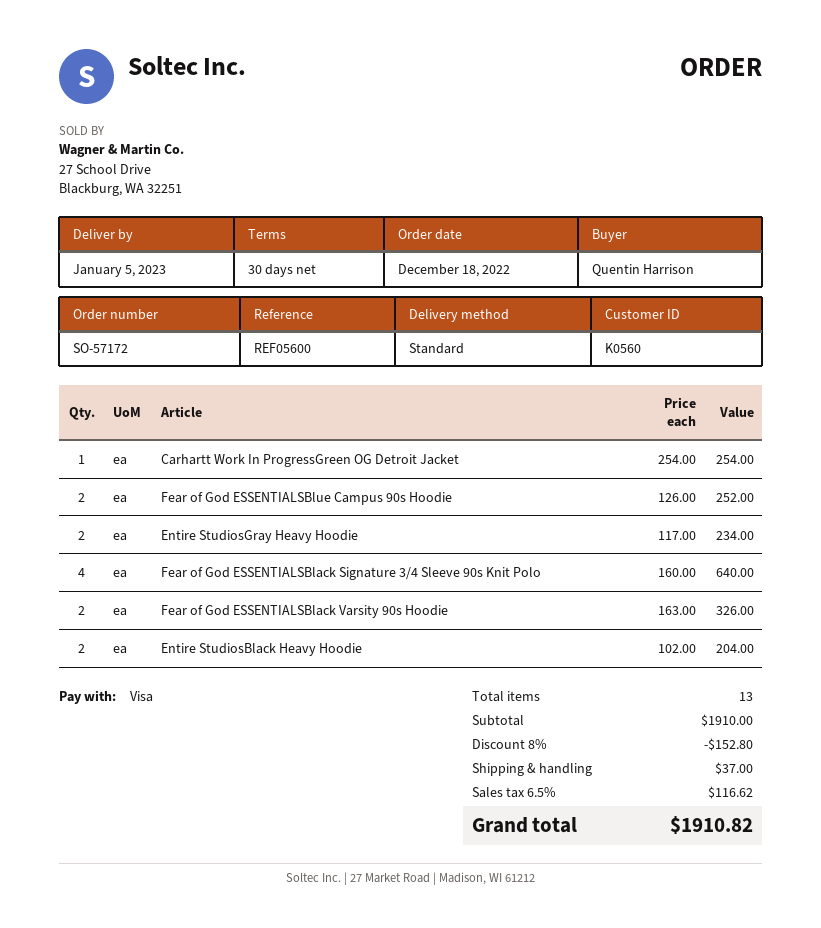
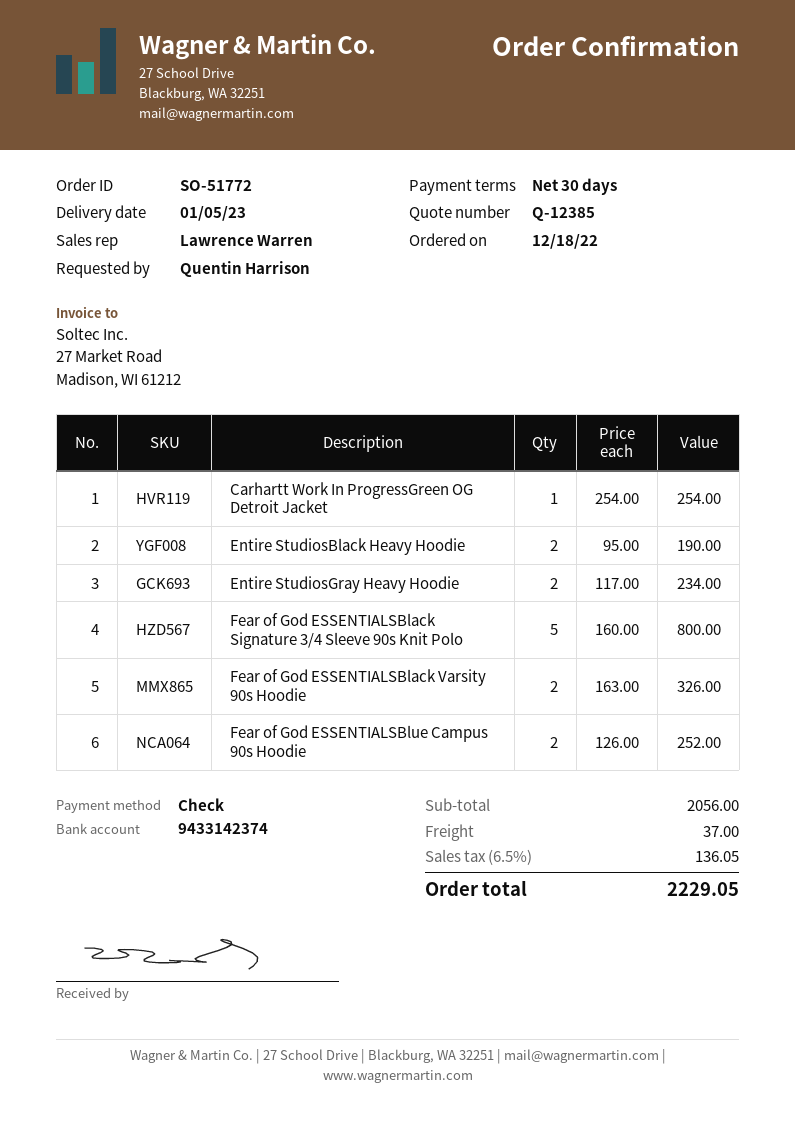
order number: SO-57172 -> SO-51772
payment method: Visa -> cheque
Fear of God ESSENTIALSBlack Signature 3/4 Sleeve 90s Knit Polo: 4 x 160.00 = 640.00 -> 5 x 160.00 = 800.00
Entire StudiosBlack Heavy Hoodie: 2 x 102.00 = 204.00 -> 2 x 95.00 = 190.00
subtotal: 1910.00 -> 2056.00
discount: 8% = 152.80 -> none
tax: 6.5% = 116.62 -> 6.5% = 136.05
total: 1910.82 -> 2229.05

